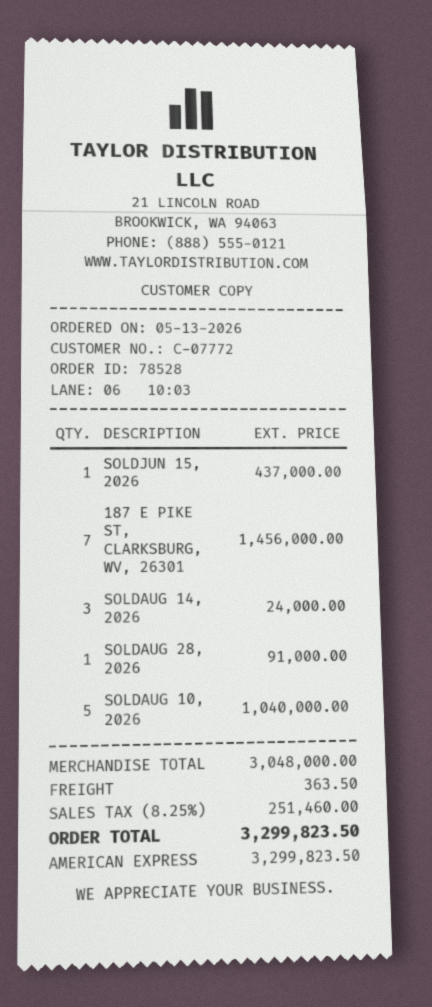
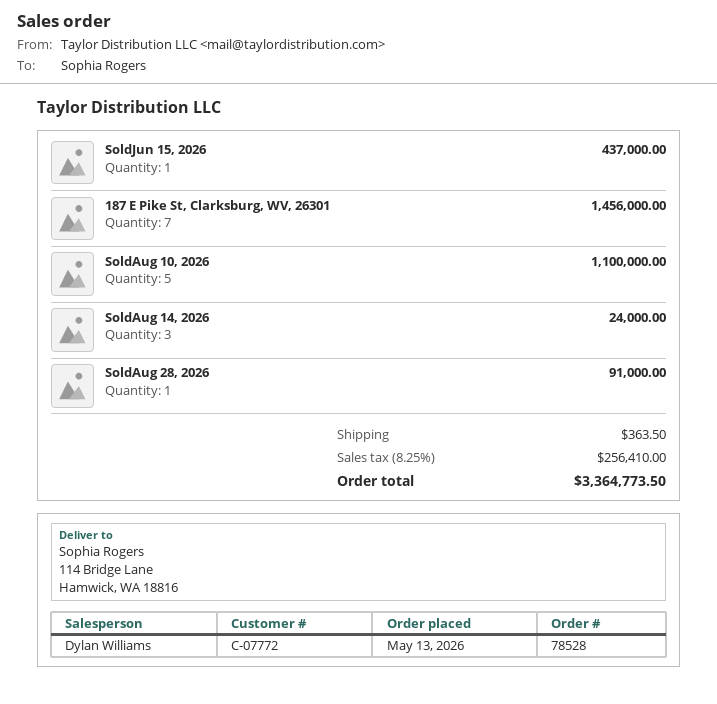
SOLDAUG 10, 2026: 5 for 1040000.00 -> 5 for 1100000.00
tax: 8.25% = 251460.00 -> 8.25% = 256410.00
total: 3299823.50 -> 3364773.50

